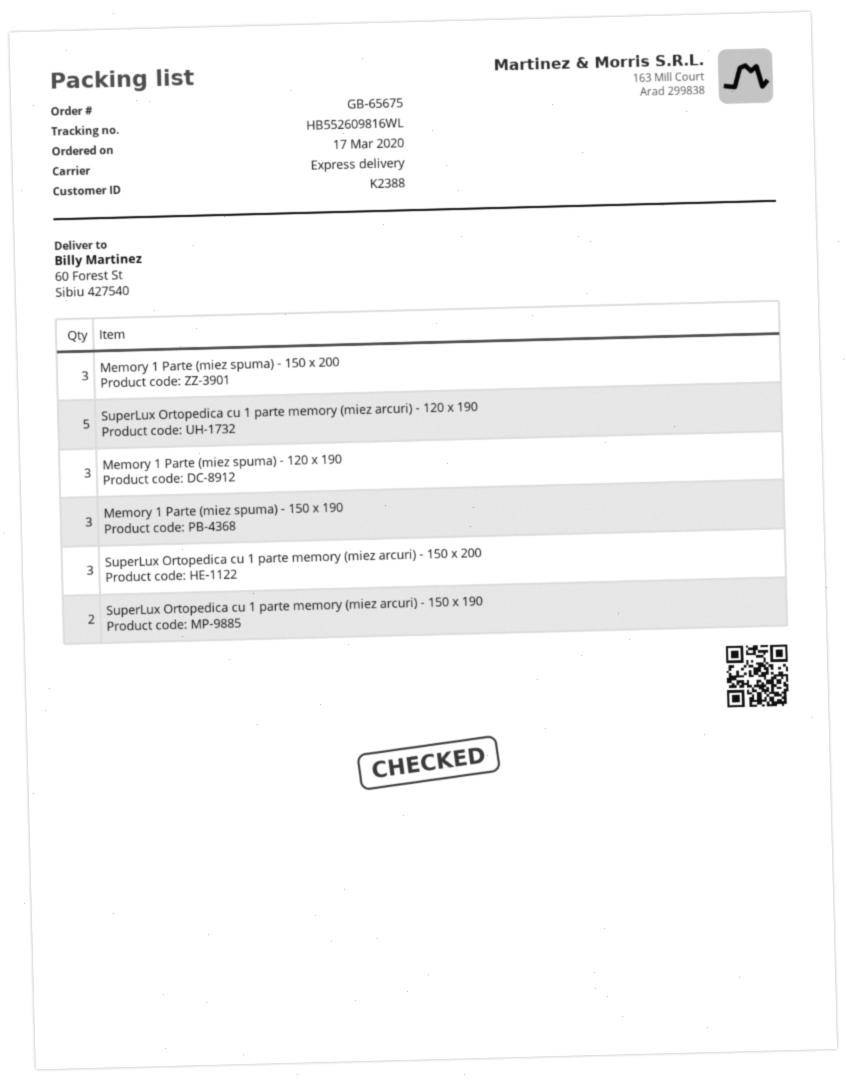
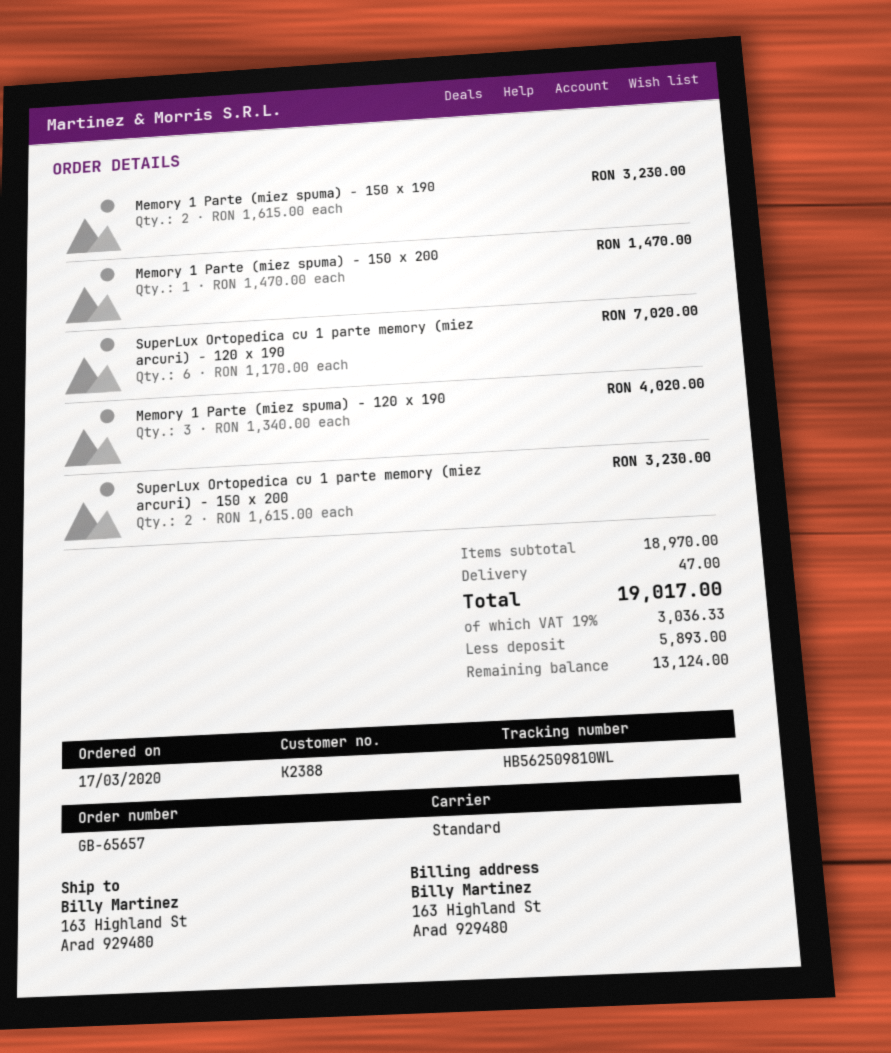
order number: GB-65675 -> GB-65657
shipping method: express -> standard
tracking number: HB552609816WL -> HB562509810WL
ship to: 60 Forest St, Sibiu 427540 -> 163 Highland St, Arad 929480
Memory 1 Parte (miez spuma) - 150 x 200: 3 -> 1
SuperLux Ortopedica cu 1 parte memory (miez arcuri) - 120 x 190: 5 -> 6
Memory 1 Parte (miez spuma) - 150 x 190: 3 -> 2
SuperLux Ortopedica cu 1 parte memory (miez arcuri) - 150 x 200: 3 -> 2
SuperLux Ortopedica cu 1 parte memory (miez arcuri) - 150 x 190: 2 -> none

